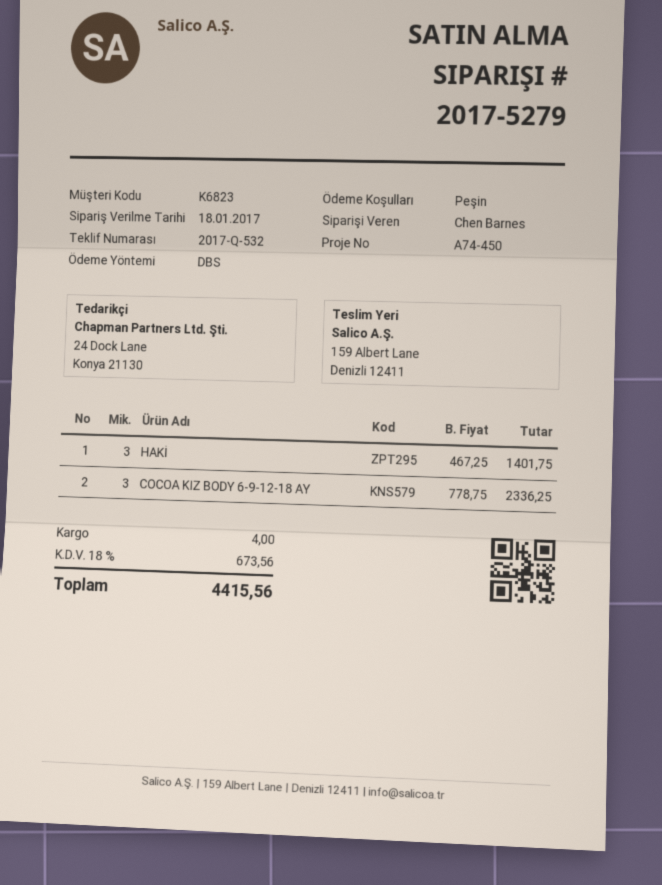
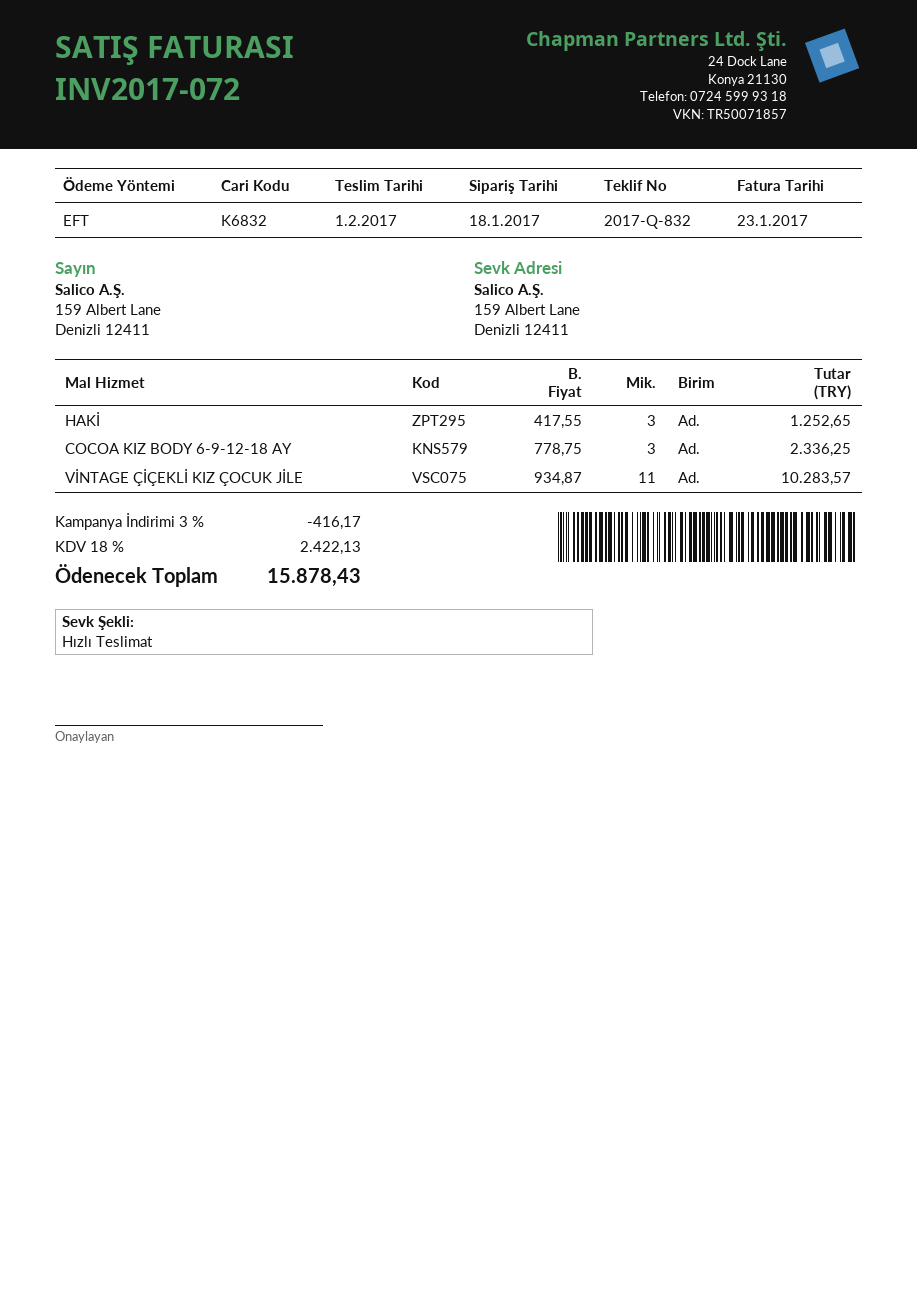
quote number: 2017-Q-532 -> 2017-Q-832
customer number: K6823 -> K6832
payment method: direct debit -> bank transfer
HAKİ: 3 x 467.25 = 1401.75 -> 3 x 417.55 = 1252.65
VİNTAGE ÇİÇEKLİ KIZ ÇOCUK JİLE: none -> 11 x 934.87 = 10283.57
discount: none -> 3% = 416.17
shipping: 4.00 -> none
tax: 18% = 673.56 -> 18% = 2422.13
total: 4415.56 -> 15878.43

